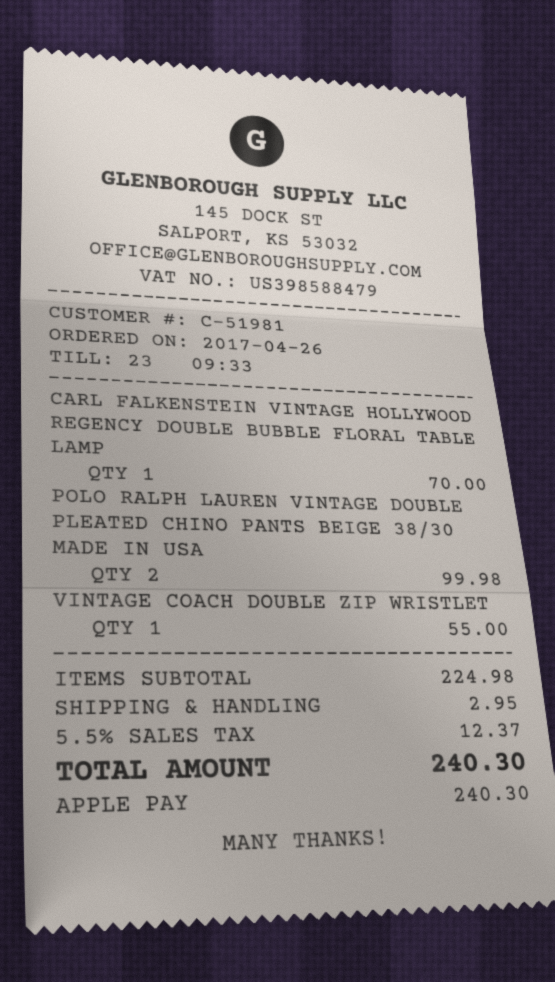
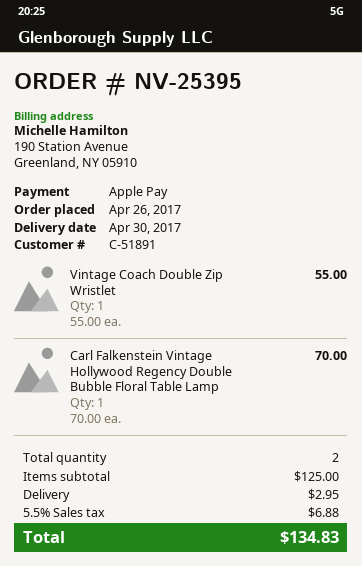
customer number: C-51981 -> C-51891
POLO RALPH LAUREN VINTAGE DOUBLE PLEATED CHINO PANTS BEIGE 38/30 MADE IN USA: 2 for 99.98 -> none
subtotal: 224.98 -> 125.00
tax: 5.5% = 12.37 -> 5.5% = 6.88
total: 240.30 -> 134.83

